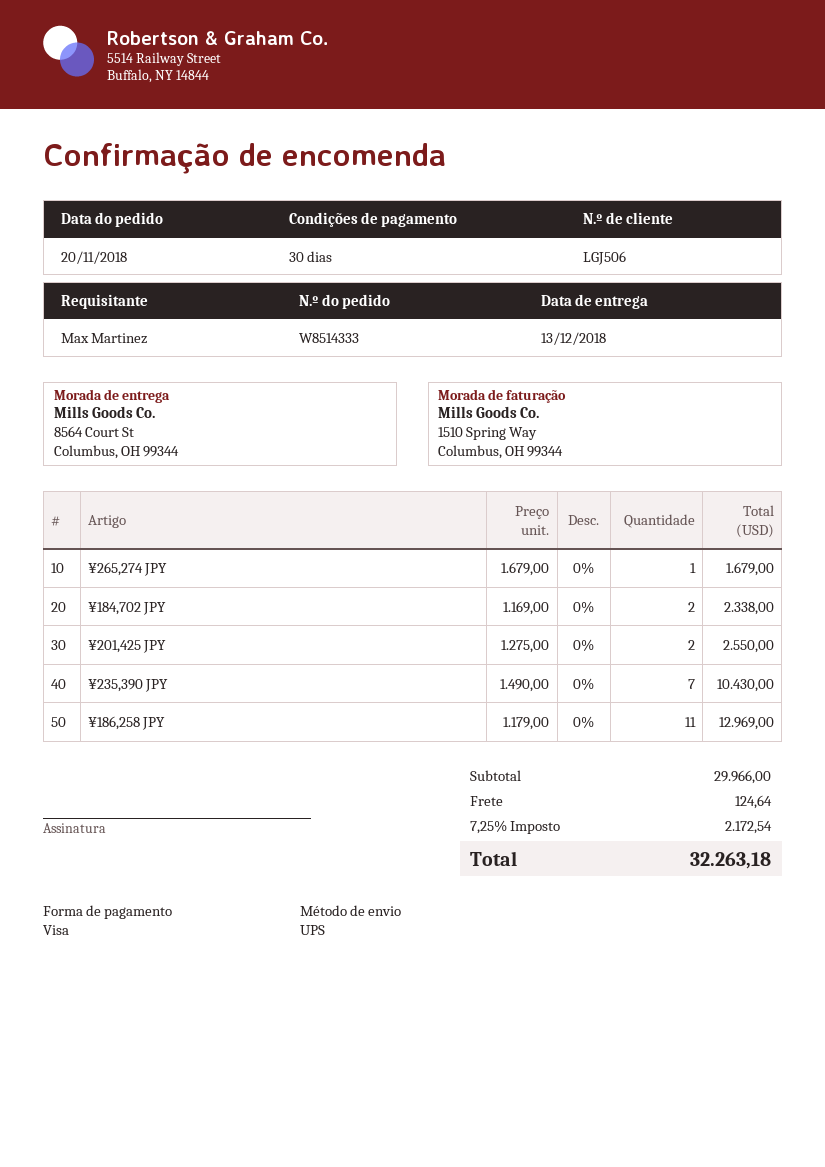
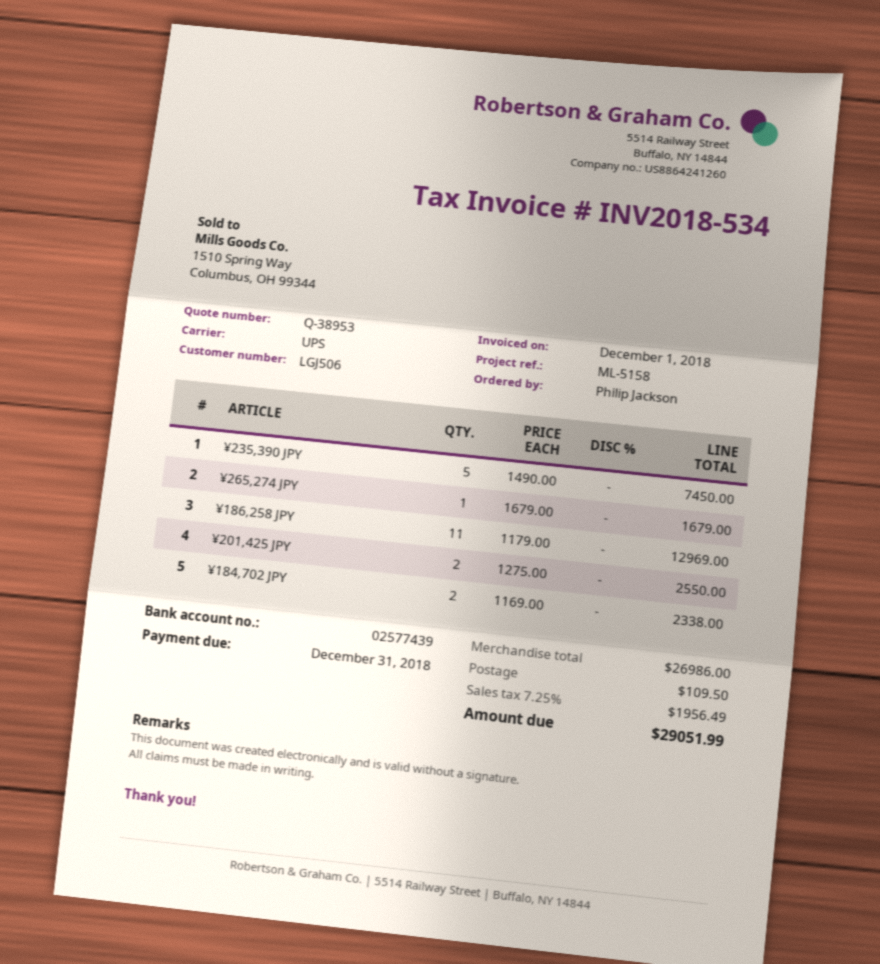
ordered by: Max Martinez -> Philip Jackson
¥235,390 JPY: 7 x 1490.00 = 10430.00 -> 5 x 1490.00 = 7450.00
subtotal: 29966.00 -> 26986.00
shipping: 124.64 -> 109.50
tax: 7.25% = 2172.54 -> 7.25% = 1956.49
total: 32263.18 -> 29051.99

